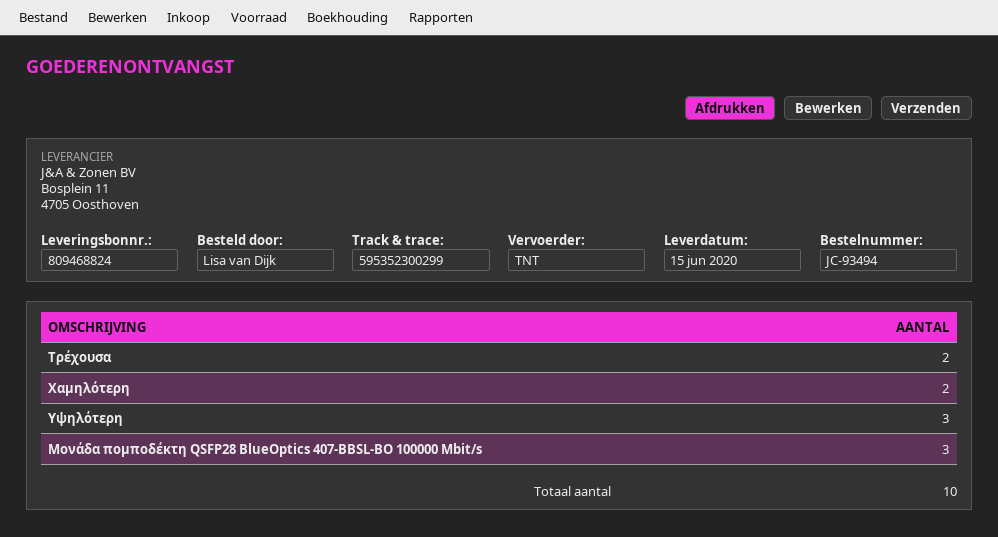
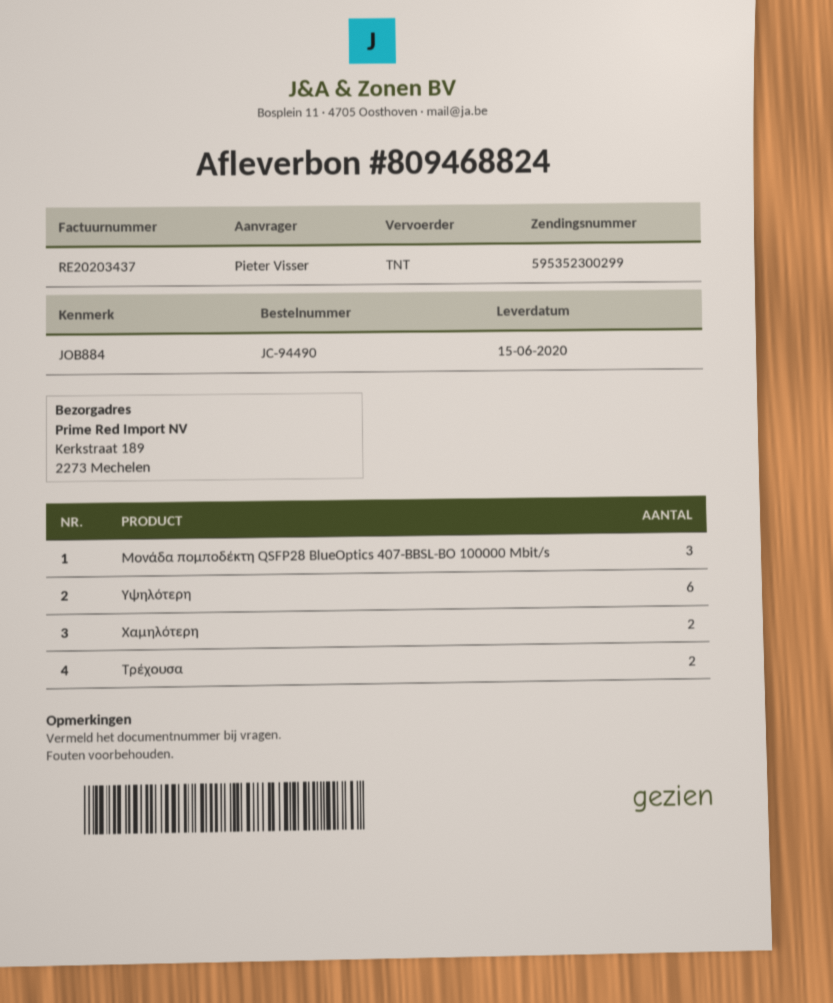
order number: JC-93494 -> JC-94490
ordered by: Lisa van Dijk -> Pieter Visser
Υψηλότερη: 3 -> 6

